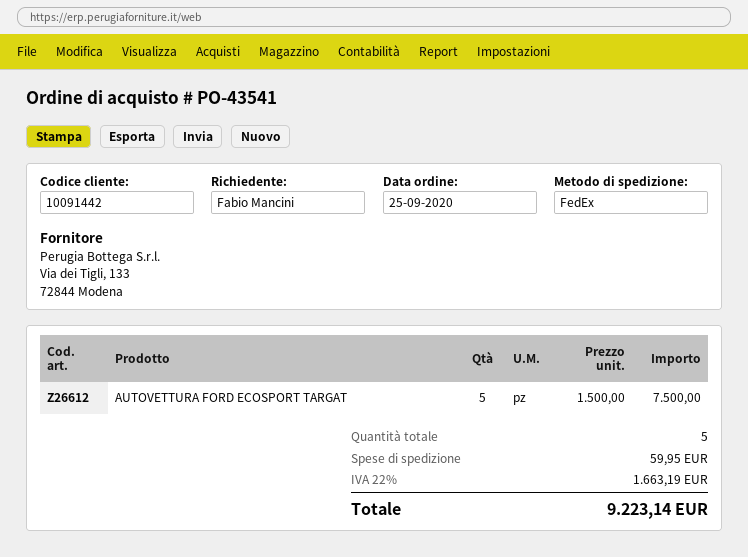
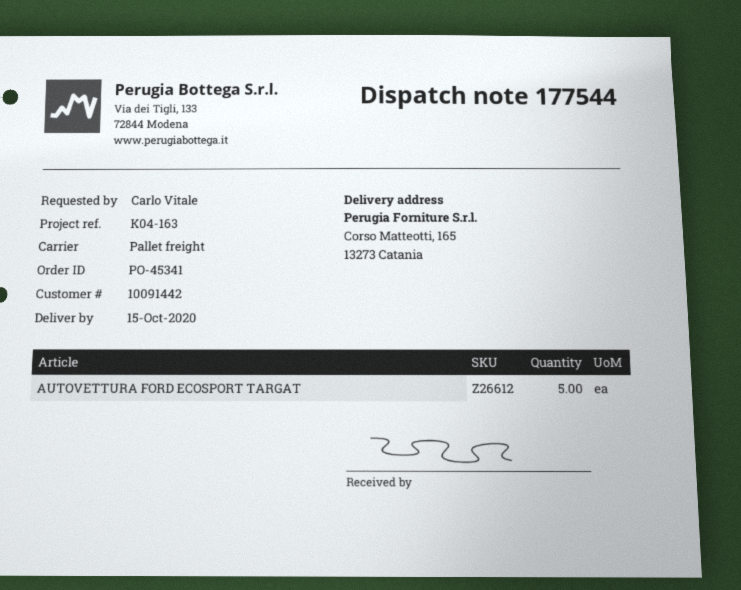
order number: PO-43541 -> PO-45341
ordered by: Fabio Mancini -> Carlo Vitale
shipping method: FedEx -> pallet freight

